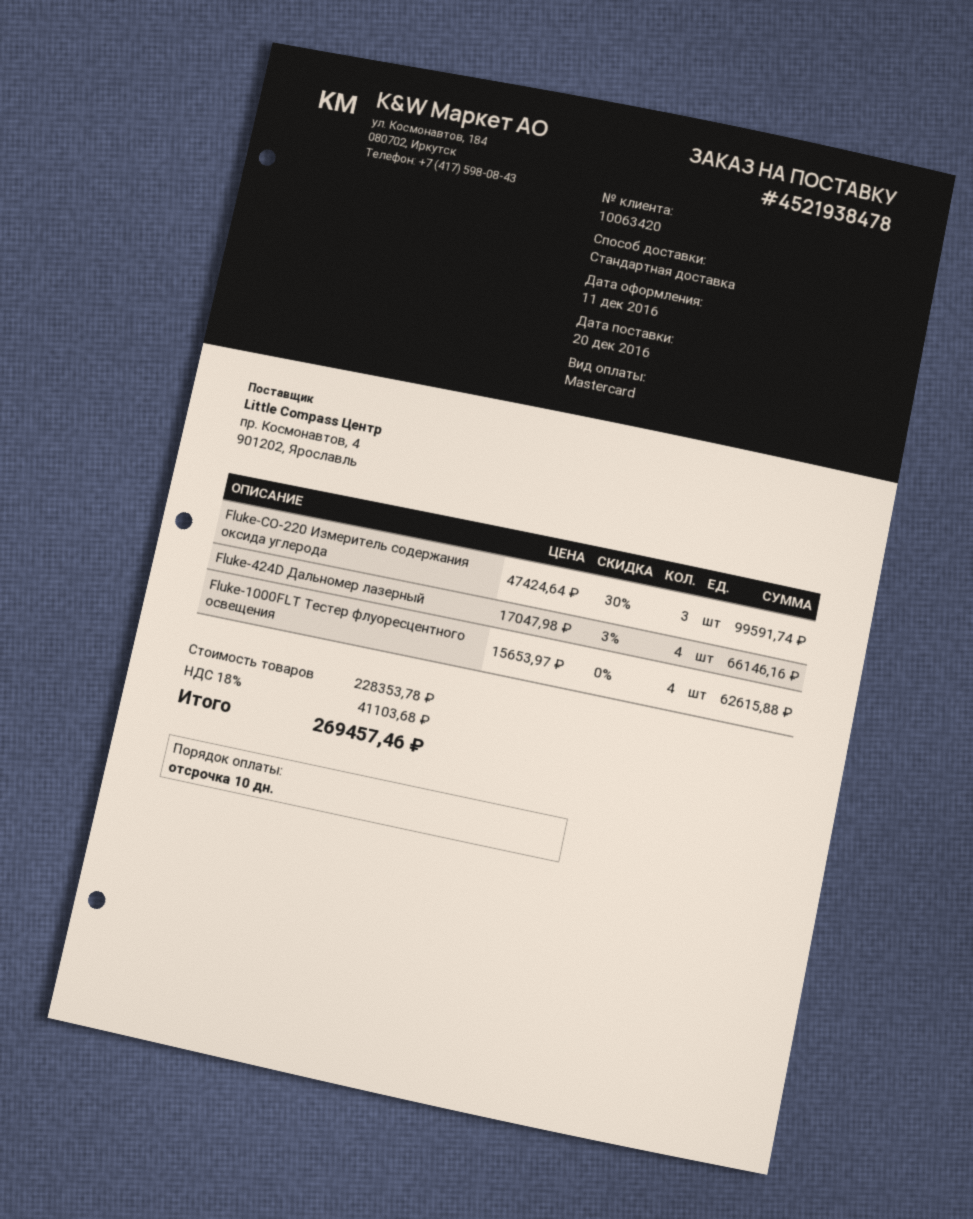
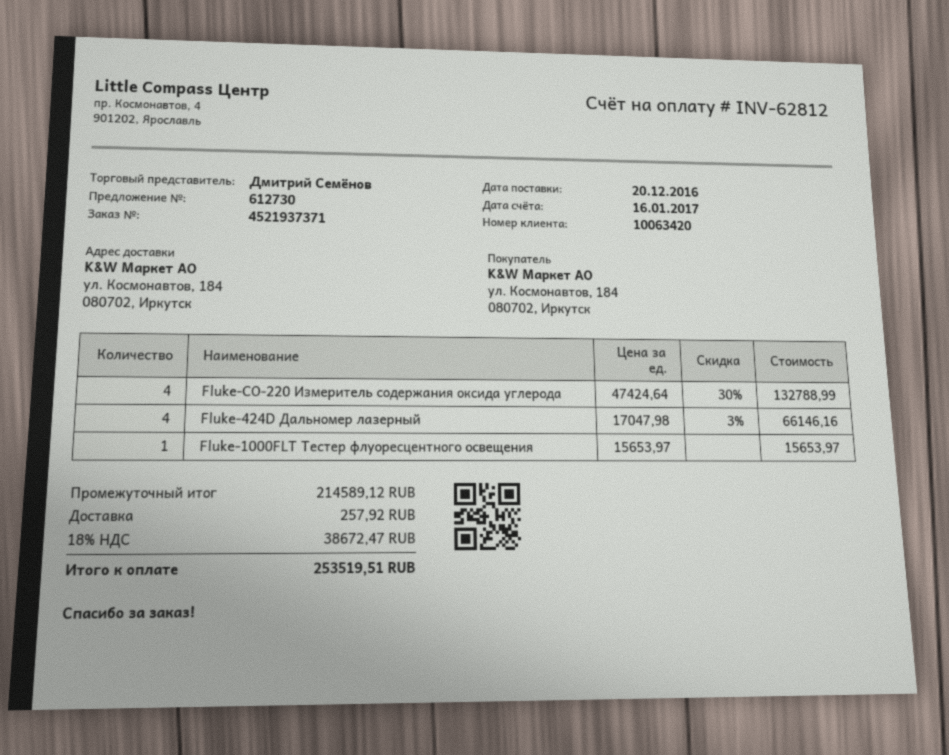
order number: 4521938478 -> 4521937371
Fluke-CO-220 Измеритель содержания оксида углерода: 3 x 47424.64 - 30% = 99591.74 -> 4 x 47424.64 - 30% = 132788.99
Fluke-1000FLT Тестер флуоресцентного освещения: 4 x 15653.97 = 62615.88 -> 1 x 15653.97 = 15653.97
subtotal: 228353.78 -> 214589.12
shipping: none -> 257.92
tax: 18% = 41103.68 -> 18% = 38672.47
total: 269457.46 -> 253519.51

